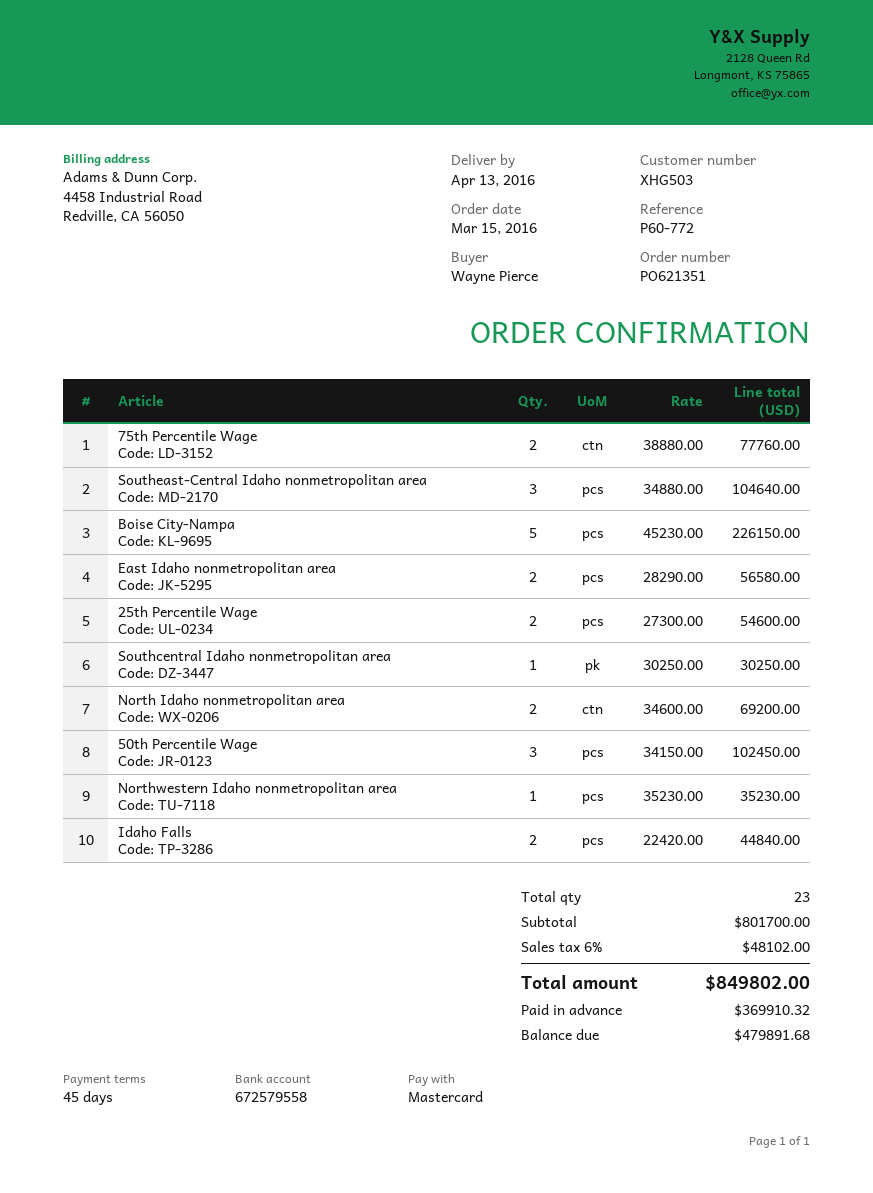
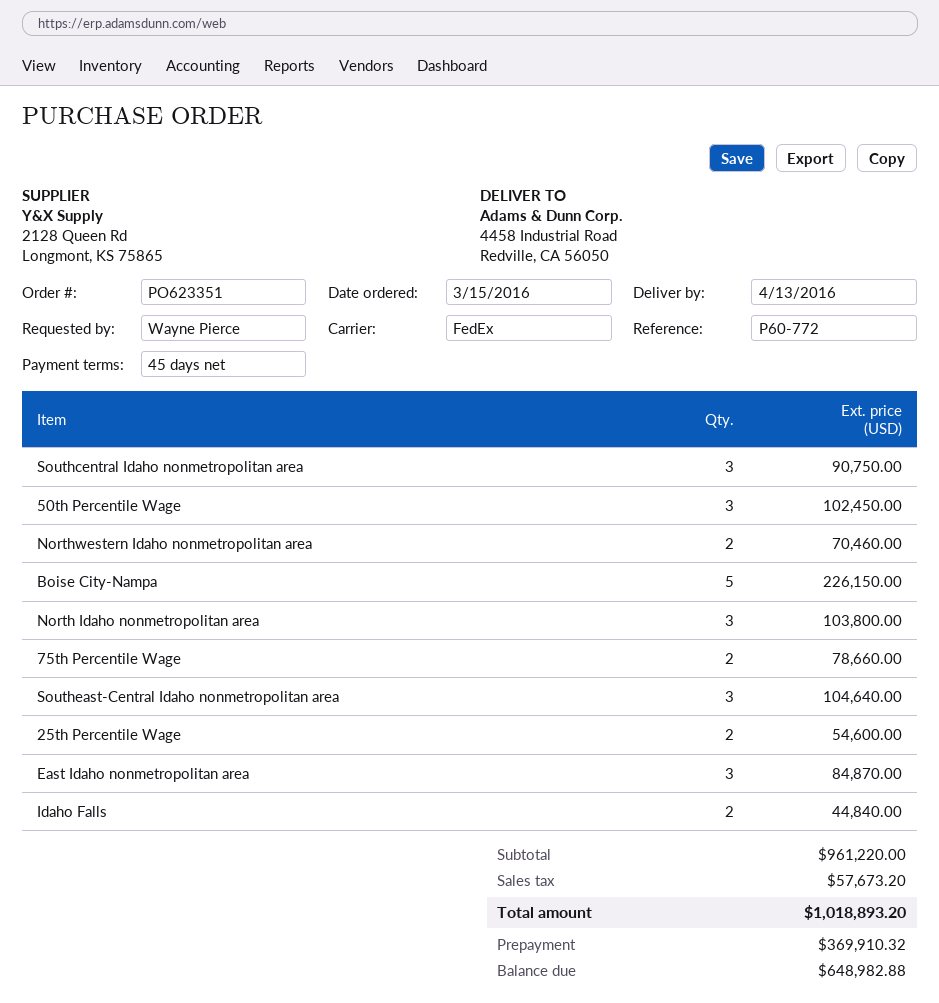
order number: PO621351 -> PO623351
75th Percentile Wage: 2 for 77760.00 -> 2 for 78660.00
East Idaho nonmetropolitan area: 2 for 56580.00 -> 3 for 84870.00
Southcentral Idaho nonmetropolitan area: 1 for 30250.00 -> 3 for 90750.00
North Idaho nonmetropolitan area: 2 for 69200.00 -> 3 for 103800.00
Northwestern Idaho nonmetropolitan area: 1 for 35230.00 -> 2 for 70460.00
subtotal: 801700.00 -> 961220.00
tax: 48102.00 -> 57673.20
total: 849802.00 -> 1018893.20
balance: 479891.68 -> 648982.88

